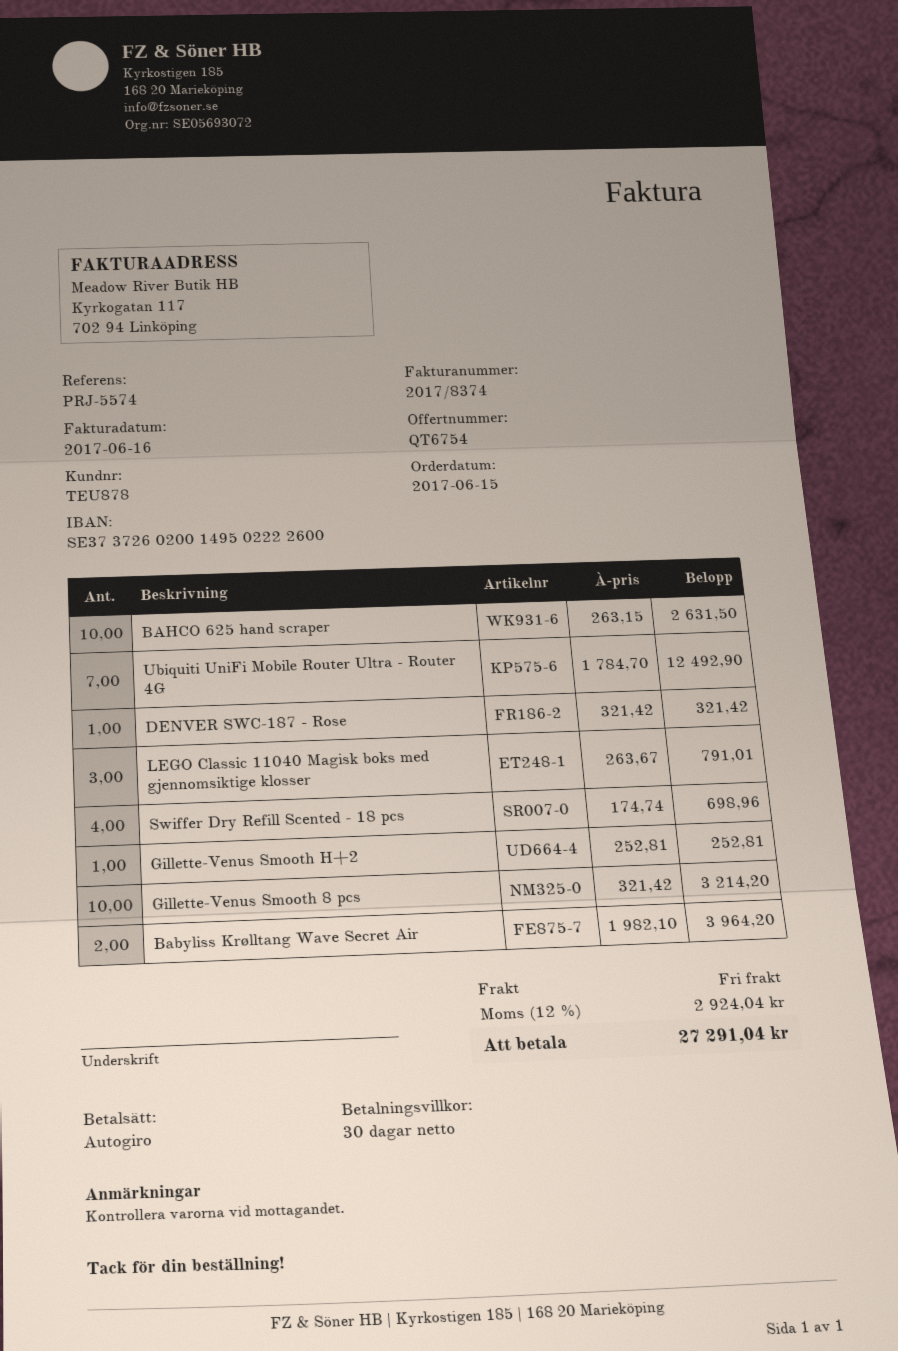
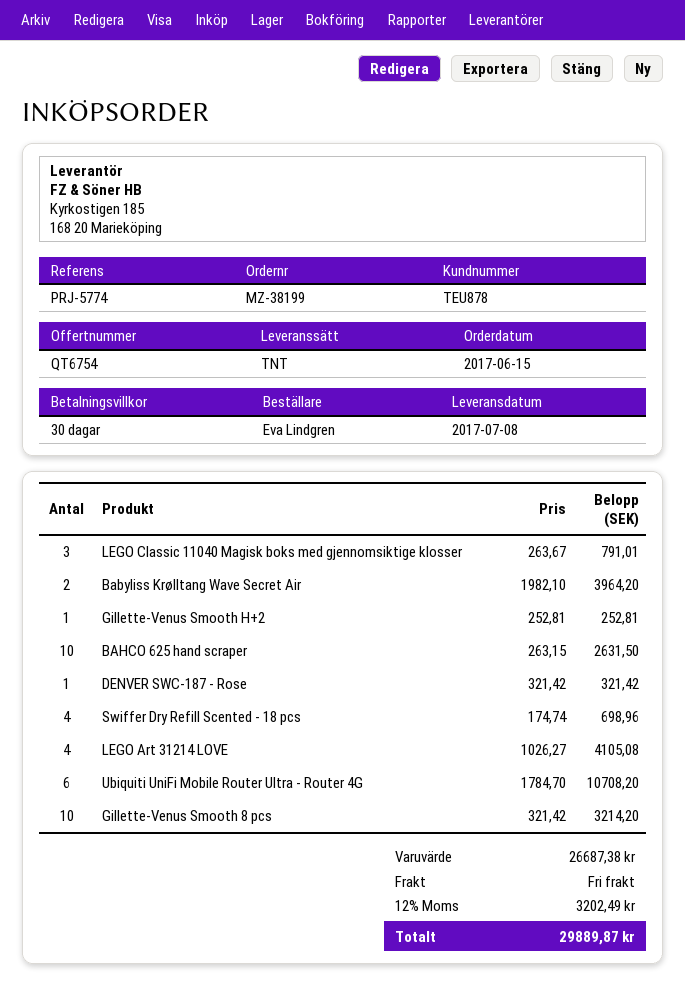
reference: PRJ-5574 -> PRJ-5774
Ubiquiti UniFi Mobile Router Ultra - Router 4G: 7 x 1784.70 = 12492.90 -> 6 x 1784.70 = 10708.20
LEGO Art 31214 LOVE: none -> 4 x 1026.27 = 4105.08
tax: 12% = 2924.04 -> 12% = 3202.49
total: 27291.04 -> 29889.87

